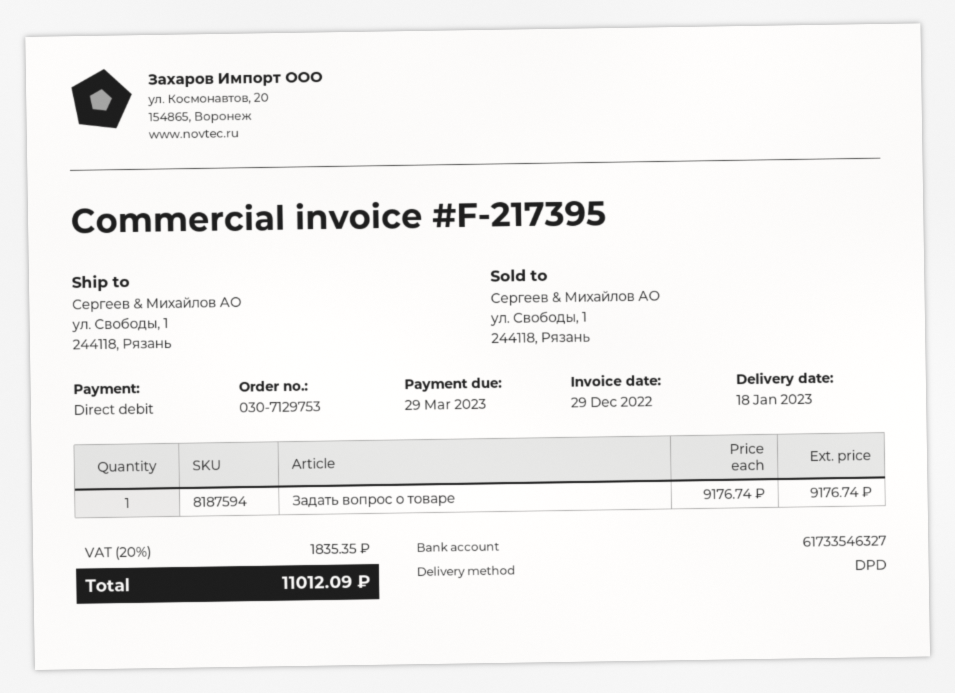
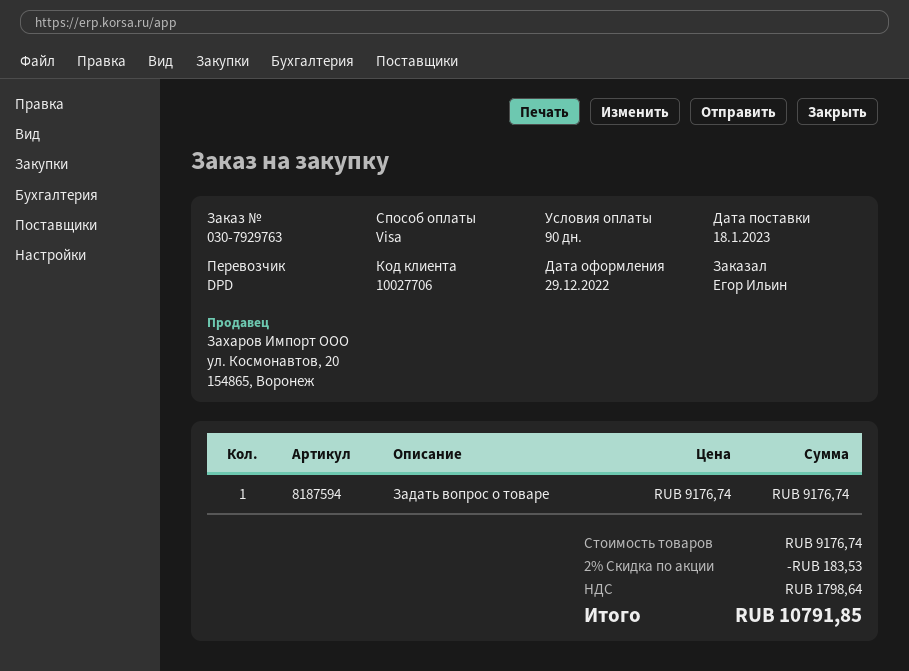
order number: 030-7129753 -> 030-7929763
payment method: direct debit -> Visa
discount: none -> 2% = 183.53
tax: 1835.35 -> 1798.64
total: 11012.09 -> 10791.85

